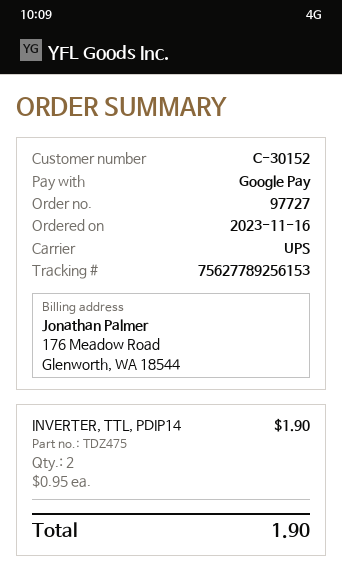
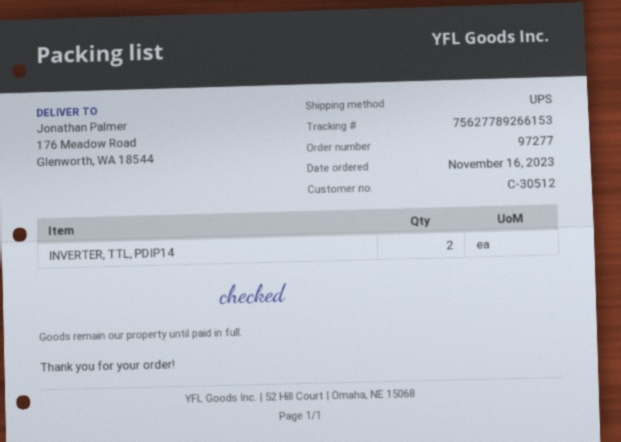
order number: 97727 -> 97277
customer number: C-30152 -> C-30512
tracking number: 75627789256153 -> 75627789266153

